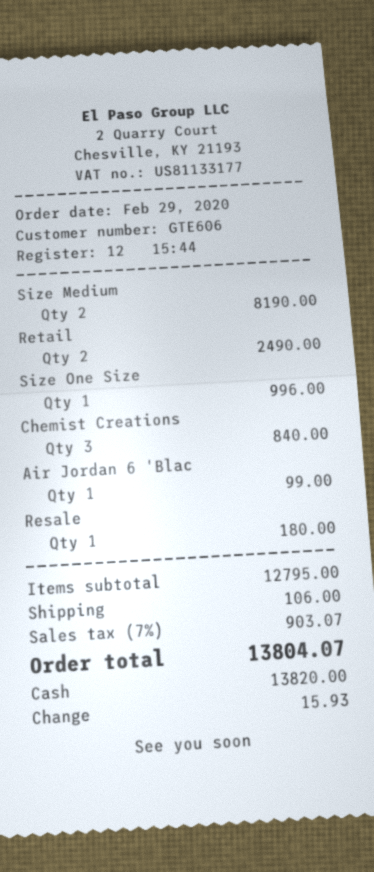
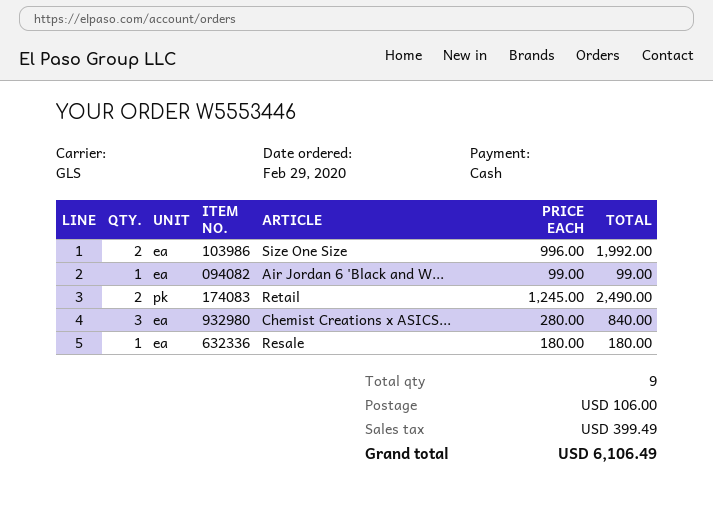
Size Medium: 2 for 8190.00 -> none
Size One Size: 1 for 996.00 -> 2 for 1992.00
tax: 903.07 -> 399.49
total: 13804.07 -> 6106.49

